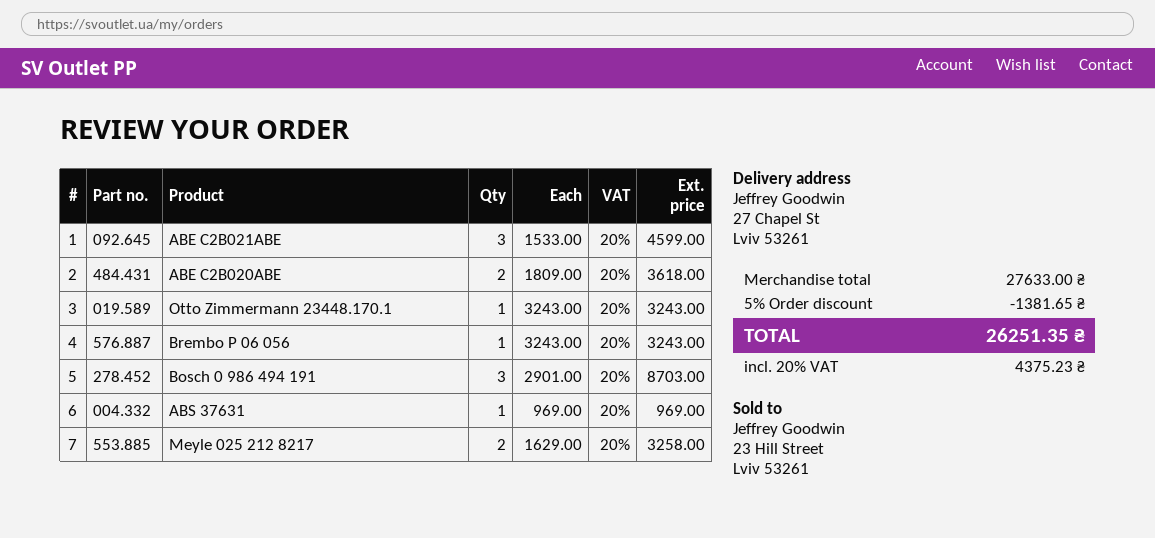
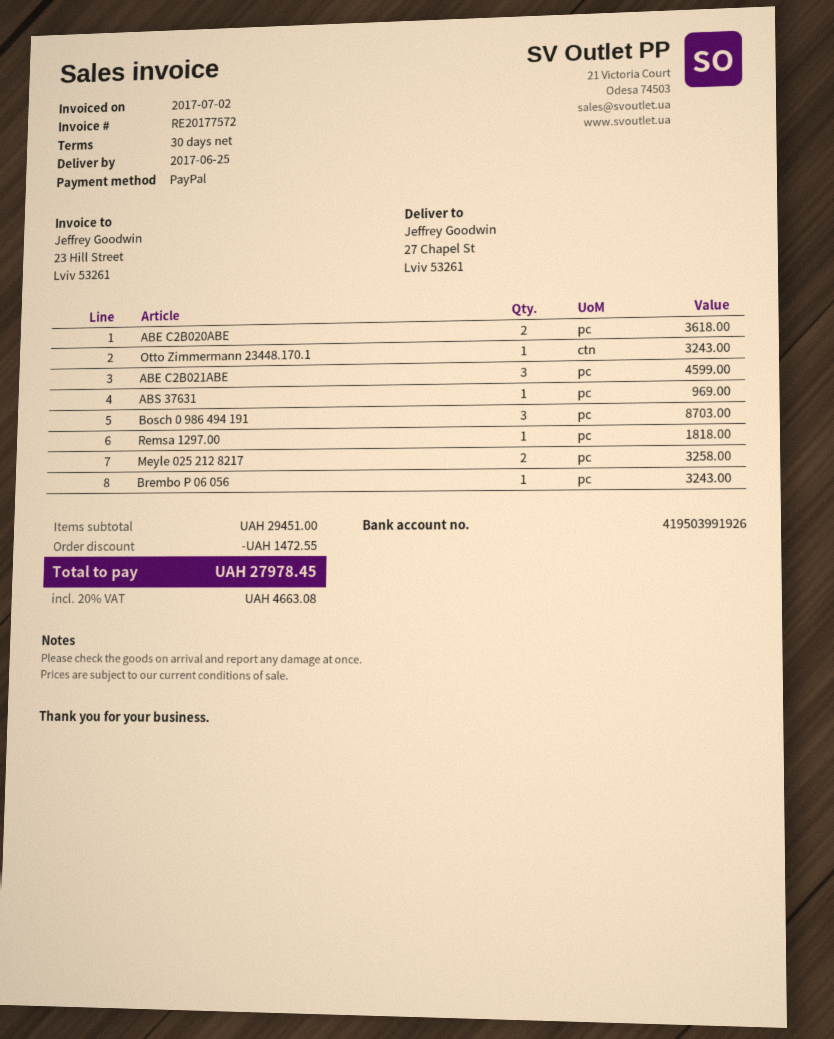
Remsa 1297.00: none -> 1 for 1818.00
subtotal: 27633.00 -> 29451.00
discount: 1381.65 -> 1472.55
tax: 20% = 4375.23 -> 20% = 4663.08
total: 26251.35 -> 27978.45

